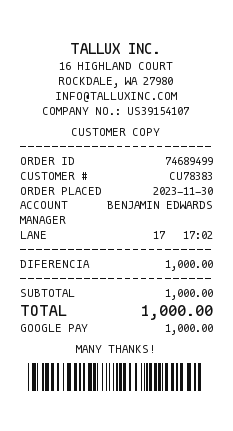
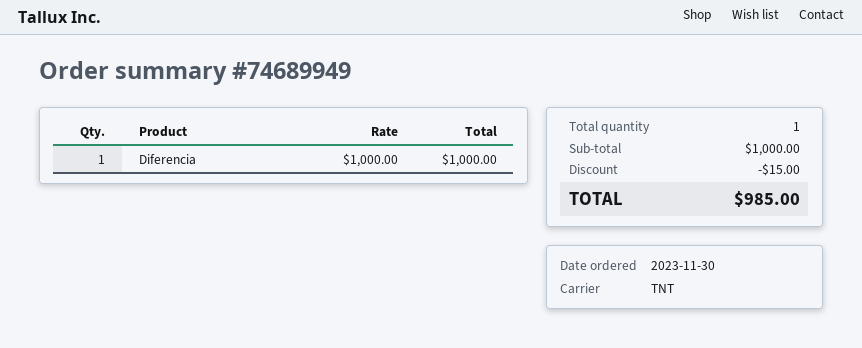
order number: 74689499 -> 74689949
discount: none -> 15.00
total: 1000.00 -> 985.00

